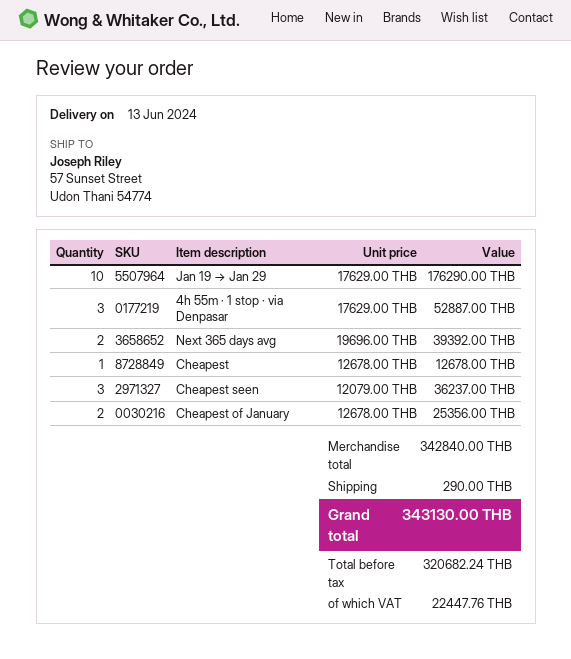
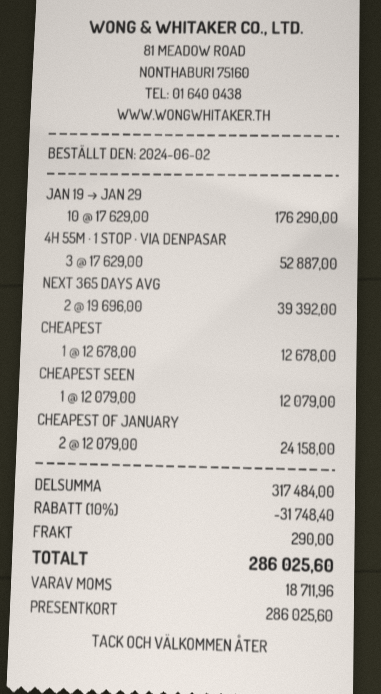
Cheapest seen: 3 x 12079.00 = 36237.00 -> 1 x 12079.00 = 12079.00
Cheapest of January: 2 x 12678.00 = 25356.00 -> 2 x 12079.00 = 24158.00
subtotal: 342840.00 -> 317484.00
discount: none -> 10% = 31748.40
tax: 22447.76 -> 18711.96
total: 343130.00 -> 286025.60

